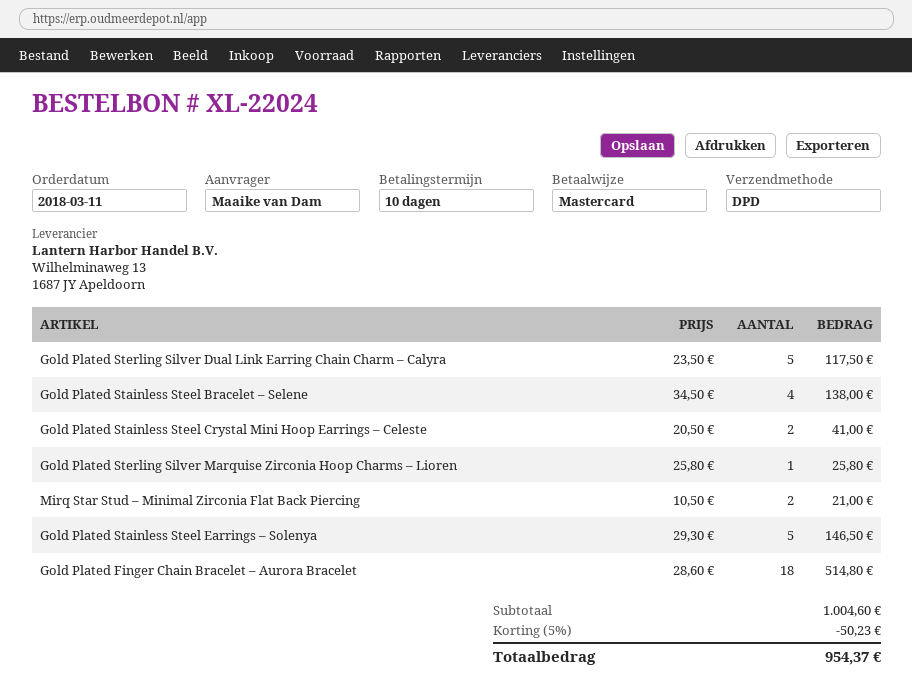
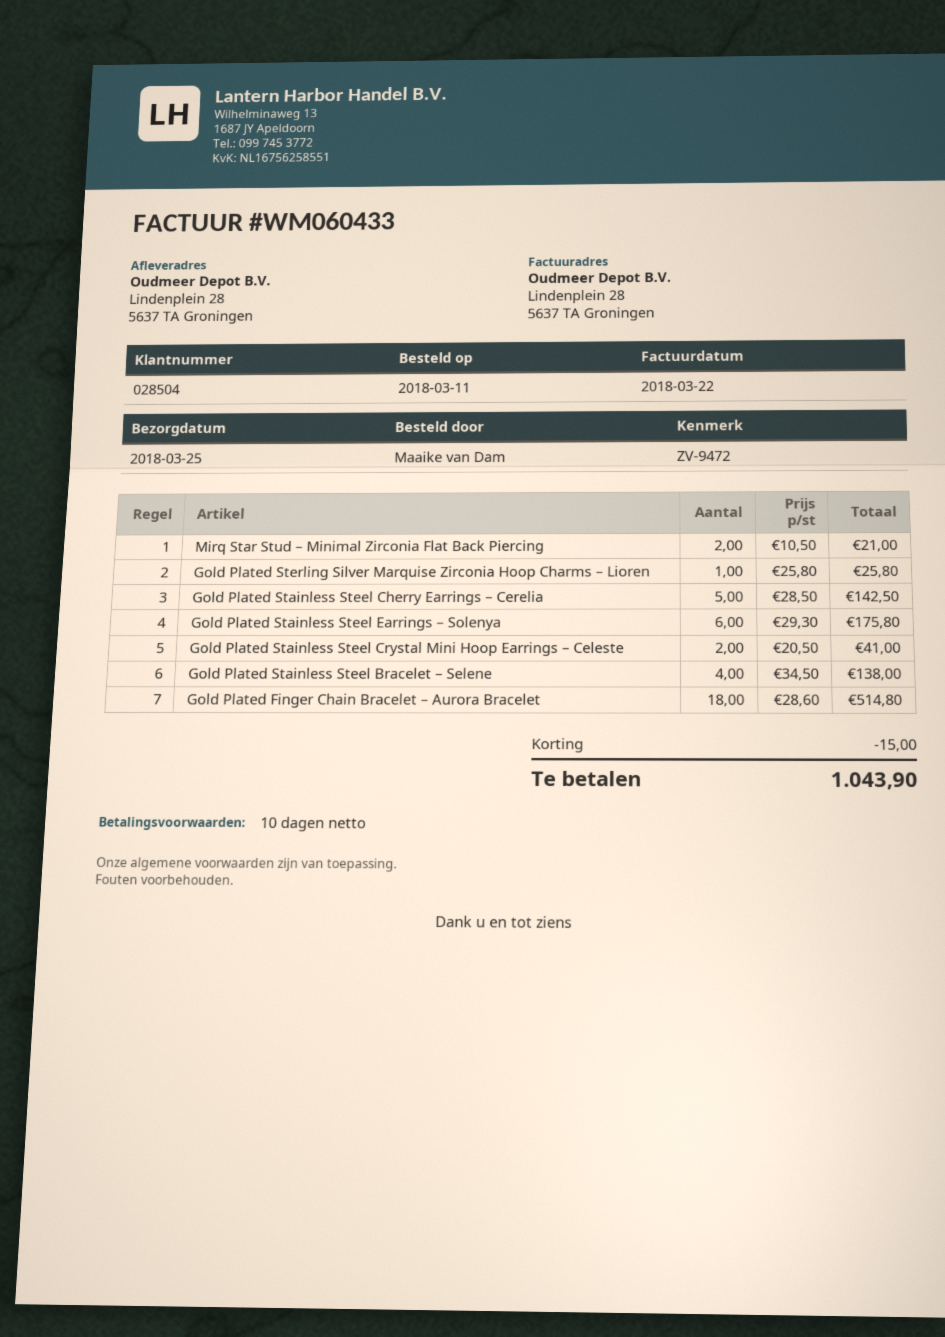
Gold Plated Sterling Silver Dual Link Earring Chain Charm – Calyra: 5 x 23.50 = 117.50 -> none
Gold Plated Stainless Steel Earrings – Solenya: 5 x 29.30 = 146.50 -> 6 x 29.30 = 175.80
Gold Plated Stainless Steel Cherry Earrings – Cerelia: none -> 5 x 28.50 = 142.50
discount: 50.23 -> 15.00
total: 954.37 -> 1043.90

